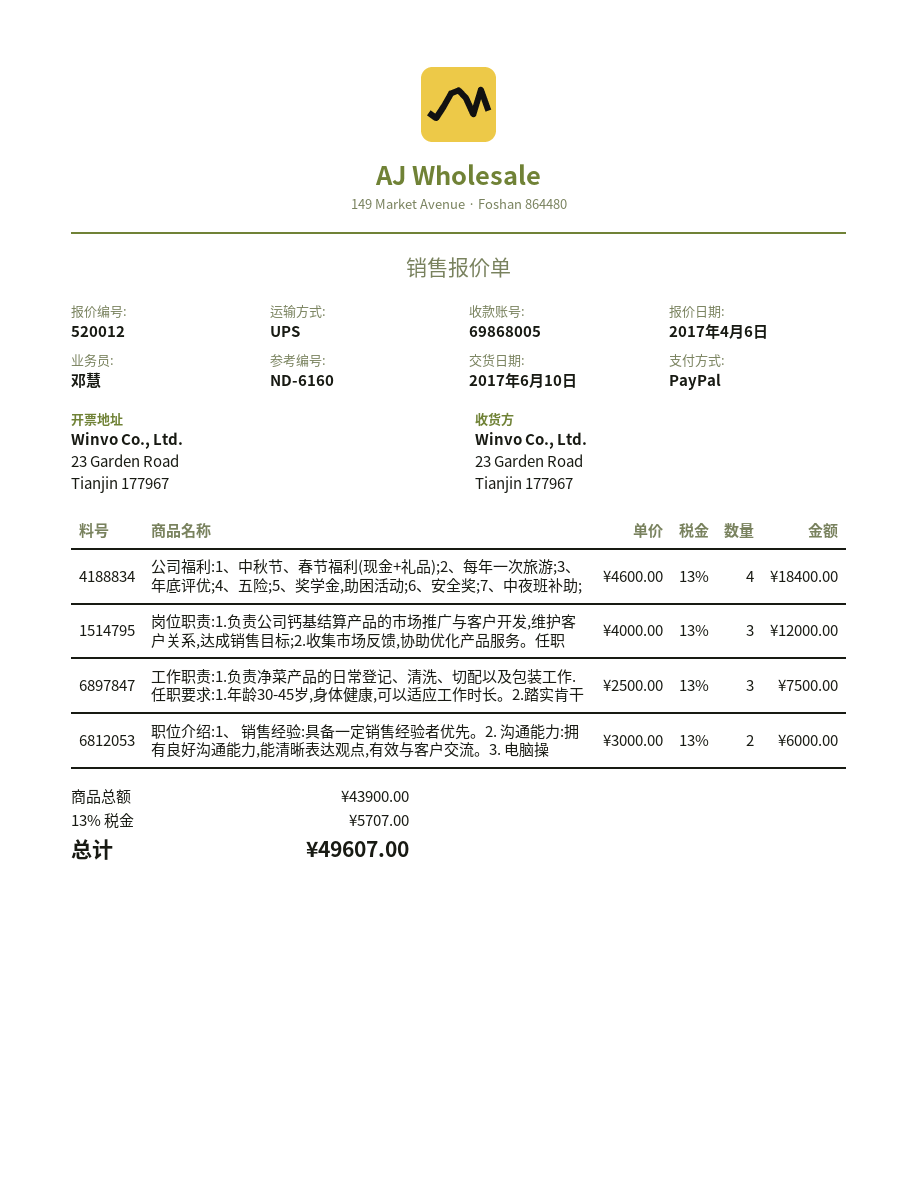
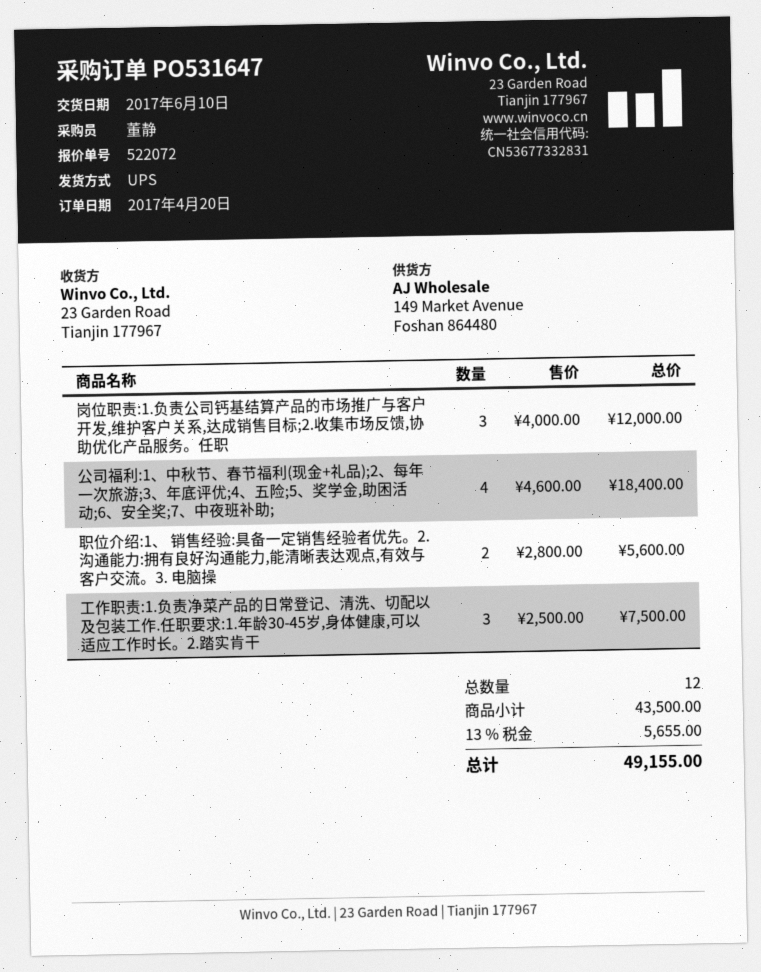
quote number: 520012 -> 522072
职位介绍:1、 销售经验:具备一定销售经验者优先。2. 沟通能力:拥有良好沟通能力,能清晰表达观点,有效与客户交流。3. 电脑操: 2 x 3000.00 = 6000.00 -> 2 x 2800.00 = 5600.00
subtotal: 43900.00 -> 43500.00
tax: 13% = 5707.00 -> 13% = 5655.00
total: 49607.00 -> 49155.00

